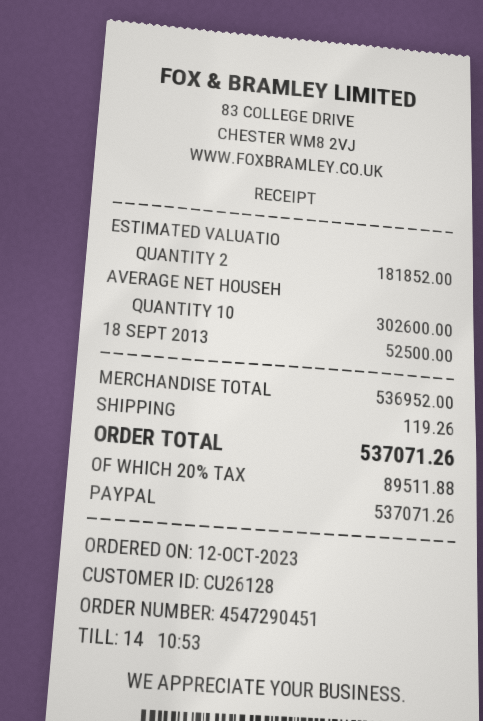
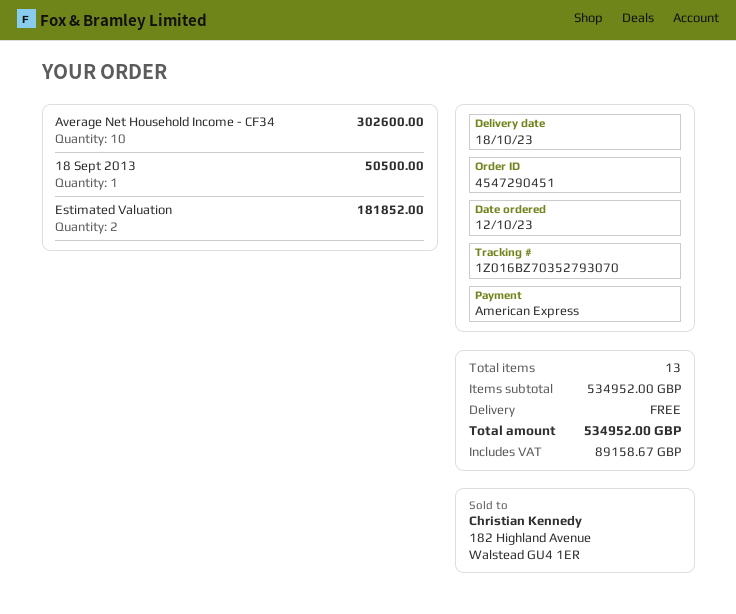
payment method: PayPal -> American Express
18 SEPT 2013: 1 for 52500.00 -> 1 for 50500.00
subtotal: 536952.00 -> 534952.00
shipping: 119.26 -> 0.00
tax: 89511.88 -> 89158.67
total: 537071.26 -> 534952.00

